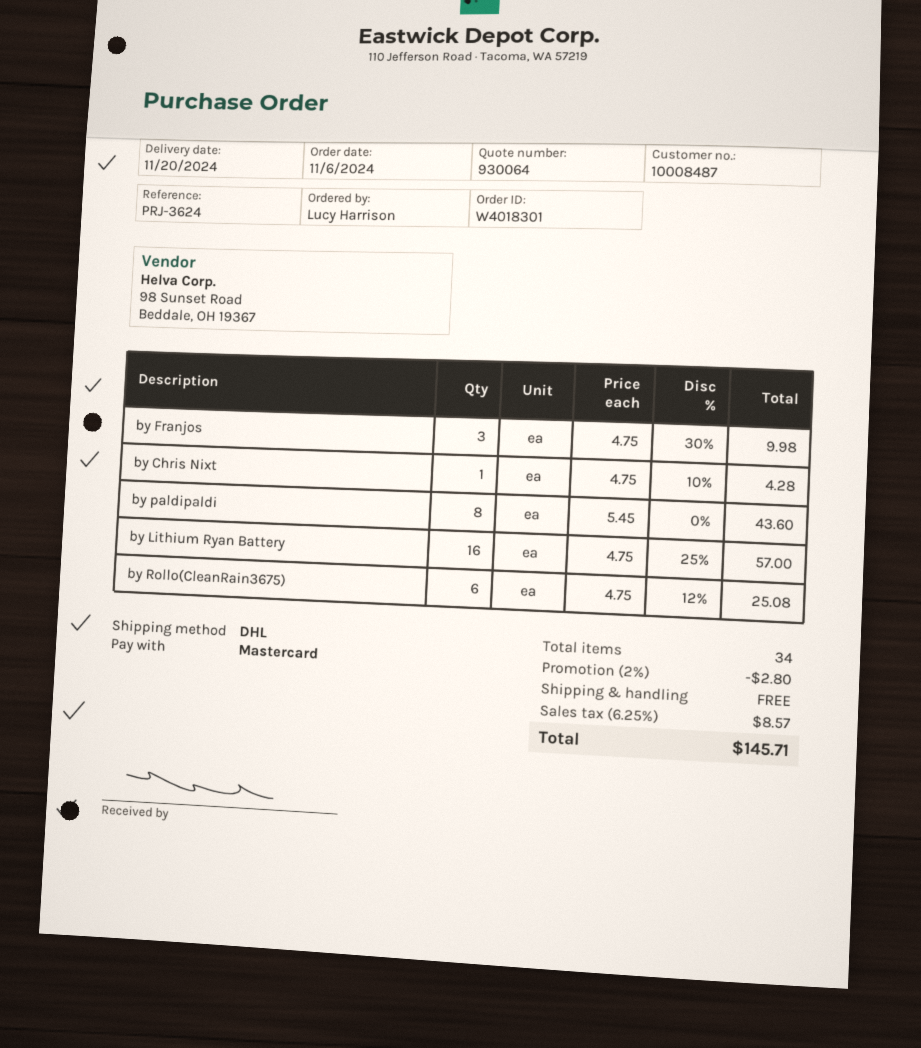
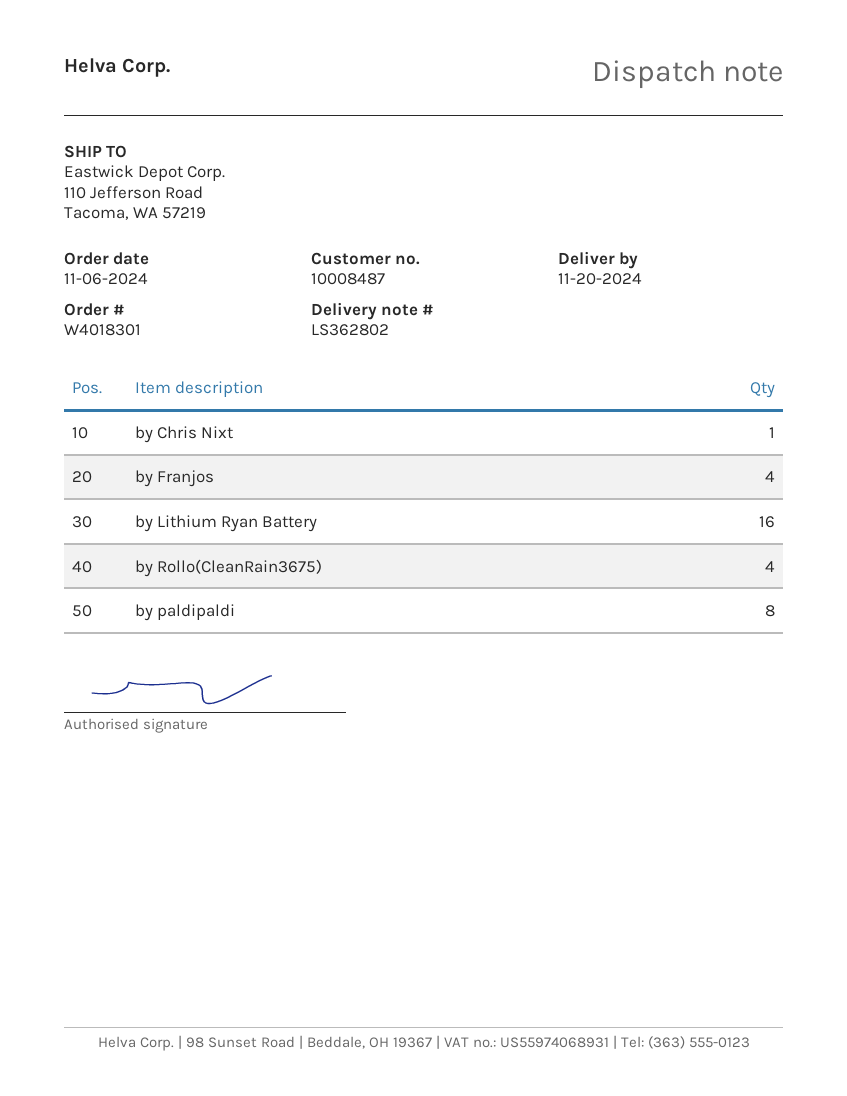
by Franjos: 3 -> 4
by Rollo(CleanRain3675): 6 -> 4

